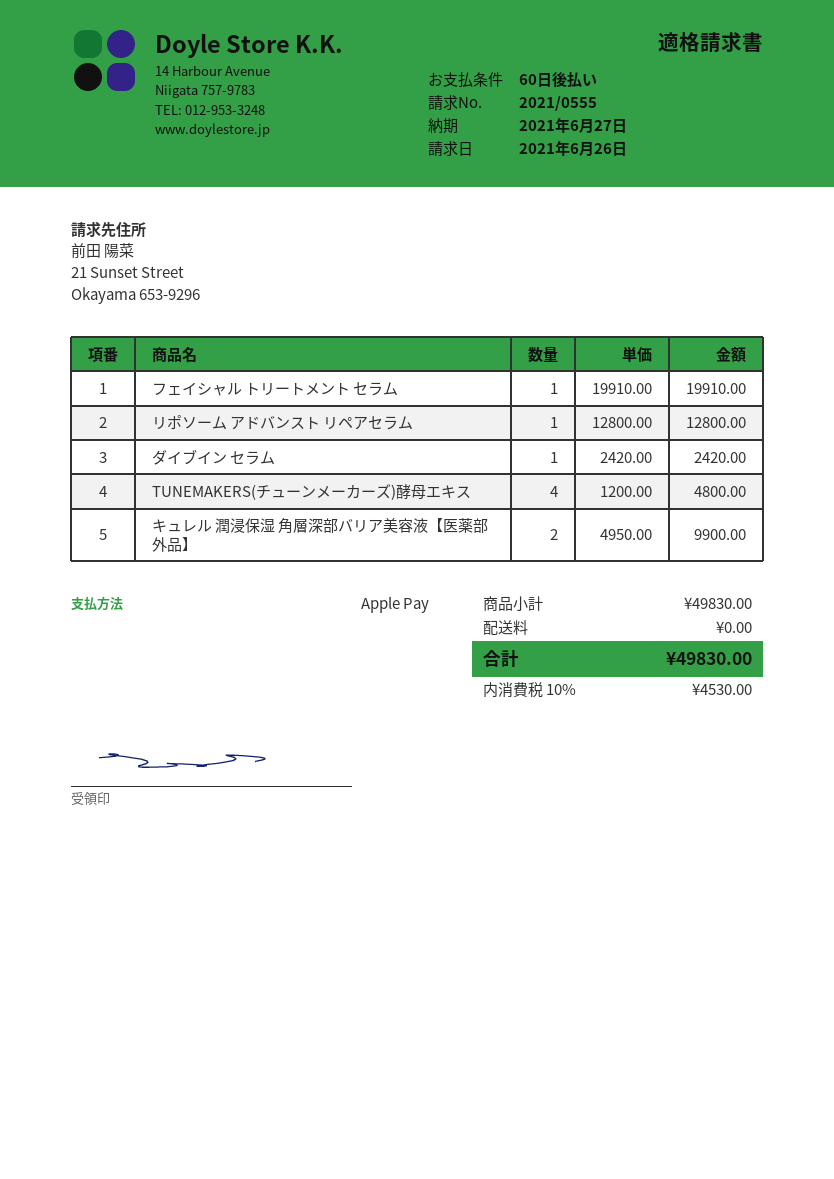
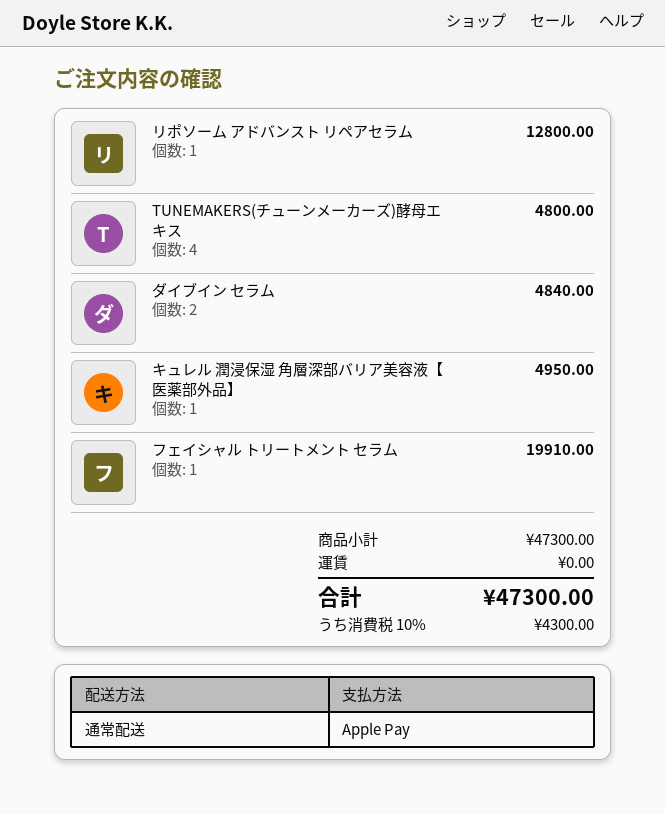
ダイブイン セラム: 1 for 2420.00 -> 2 for 4840.00
キュレル 潤浸保湿 角層深部バリア美容液【医薬部外品】: 2 for 9900.00 -> 1 for 4950.00
subtotal: 49830.00 -> 47300.00
tax: 10% = 4530.00 -> 10% = 4300.00
total: 49830.00 -> 47300.00

